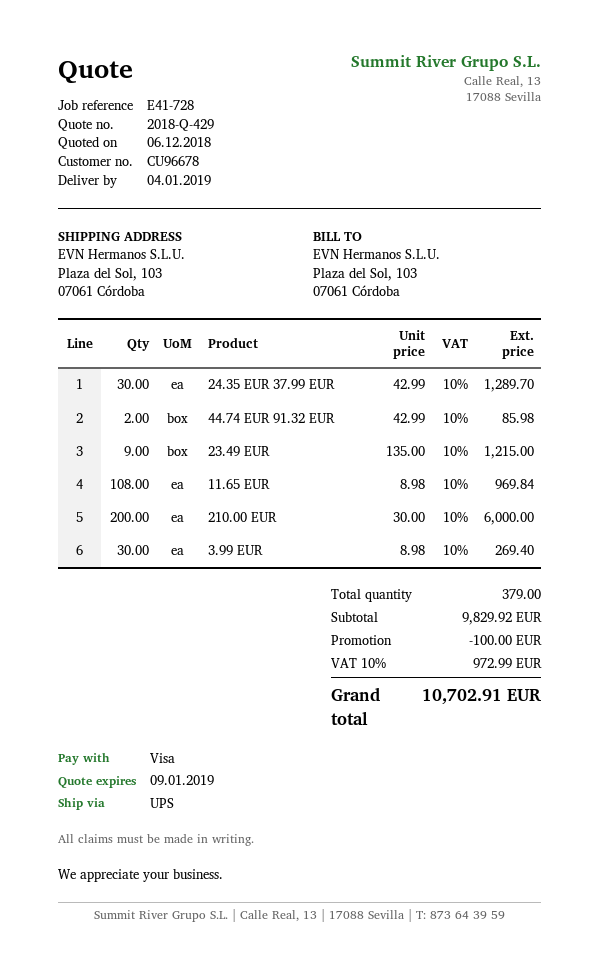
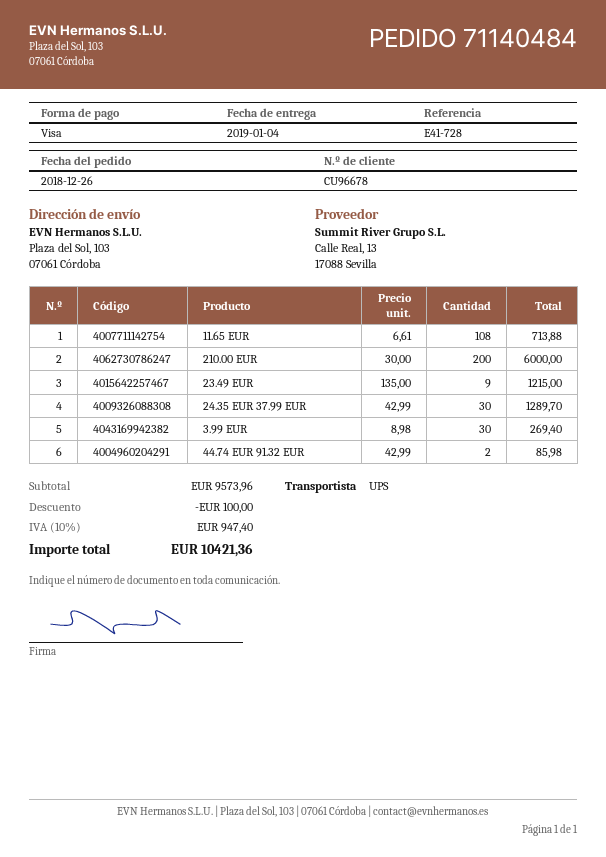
11.65 EUR: 108 x 8.98 = 969.84 -> 108 x 6.61 = 713.88
subtotal: 9829.92 -> 9573.96
tax: 10% = 972.99 -> 10% = 947.40
total: 10702.91 -> 10421.36

